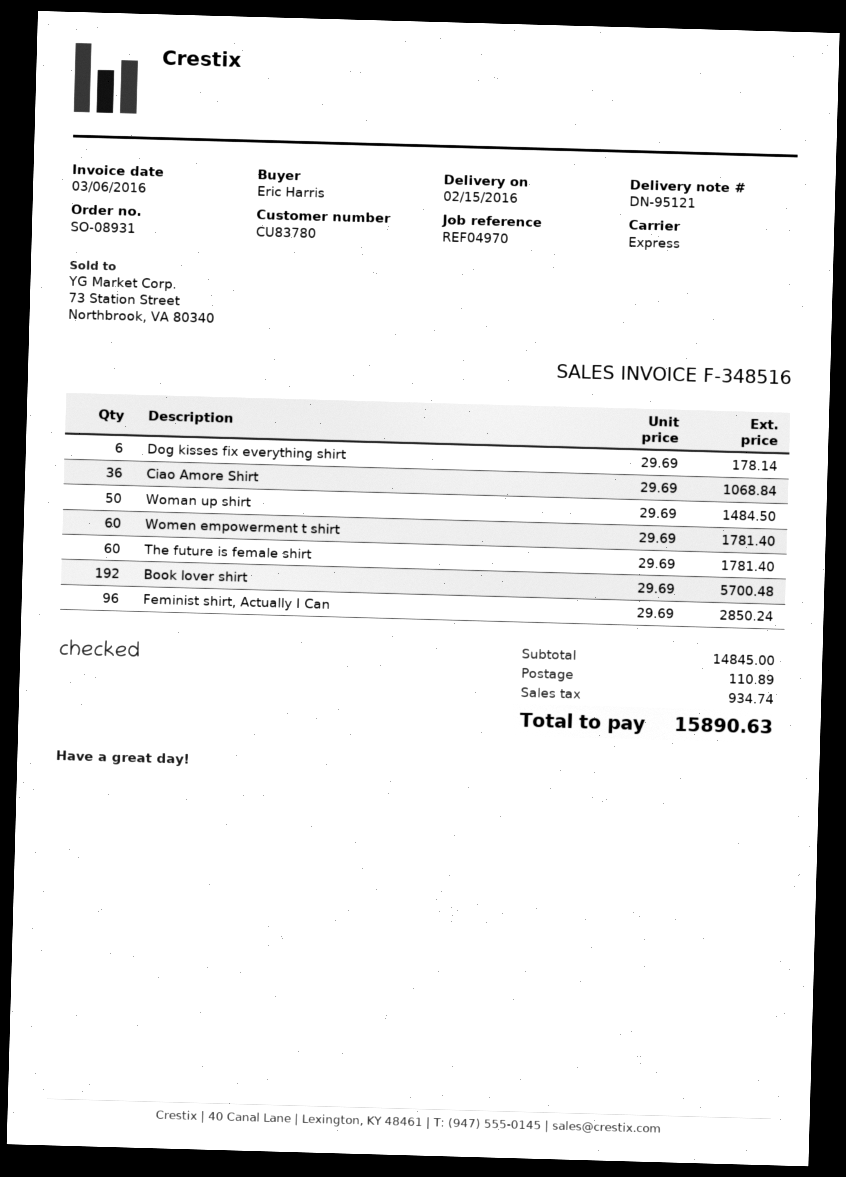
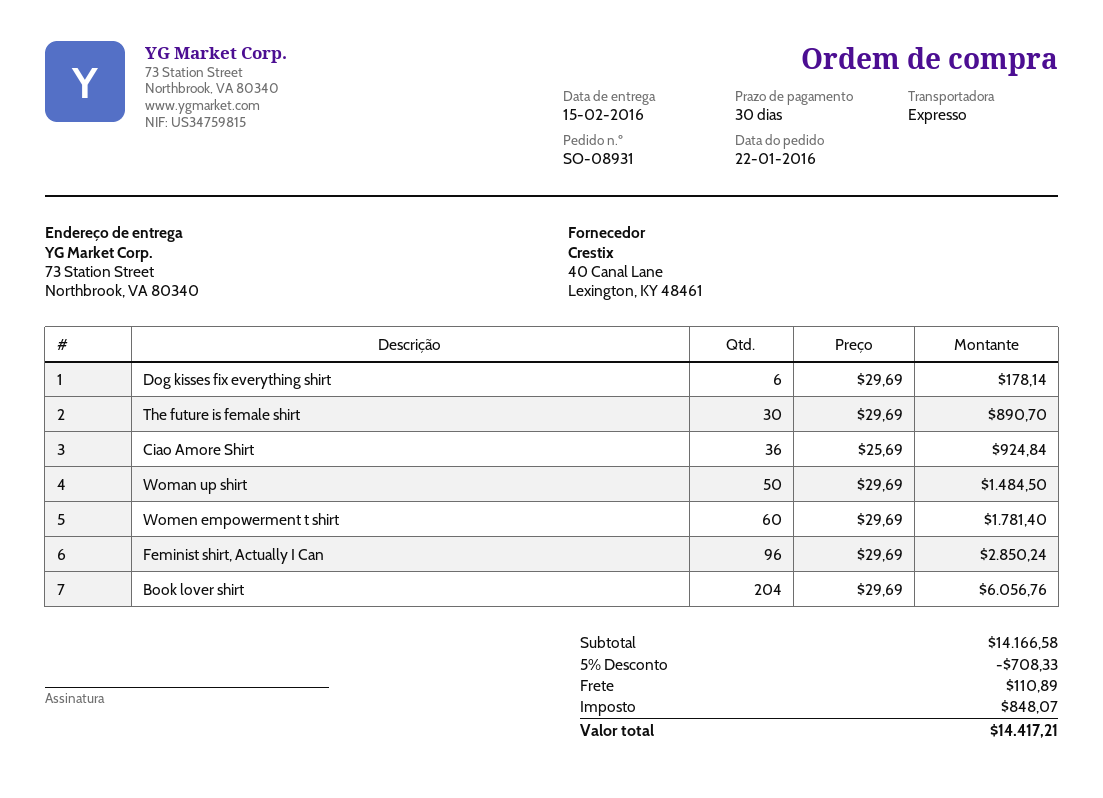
Ciao Amore Shirt: 36 x 29.69 = 1068.84 -> 36 x 25.69 = 924.84
The future is female shirt: 60 x 29.69 = 1781.40 -> 30 x 29.69 = 890.70
Book lover shirt: 192 x 29.69 = 5700.48 -> 204 x 29.69 = 6056.76
subtotal: 14845.00 -> 14166.58
discount: none -> 5% = 708.33
tax: 934.74 -> 848.07
total: 15890.63 -> 14417.21

